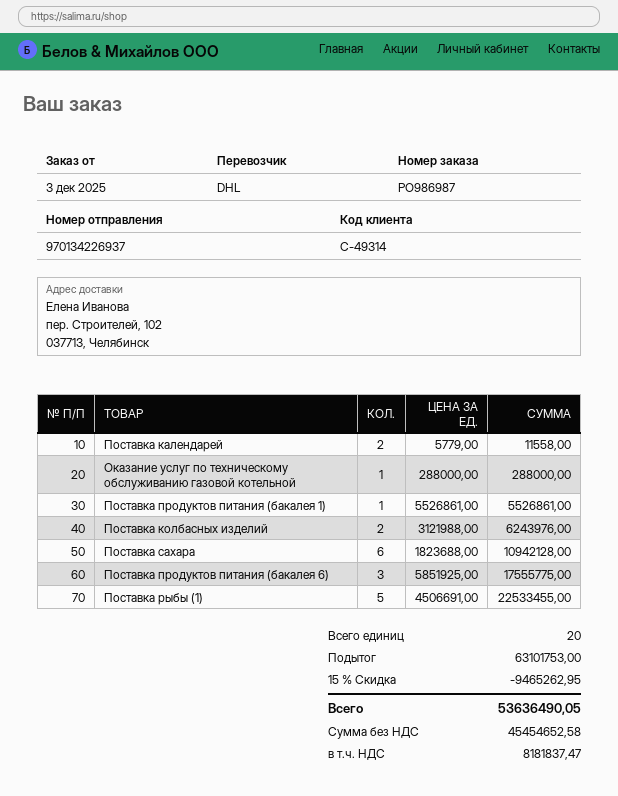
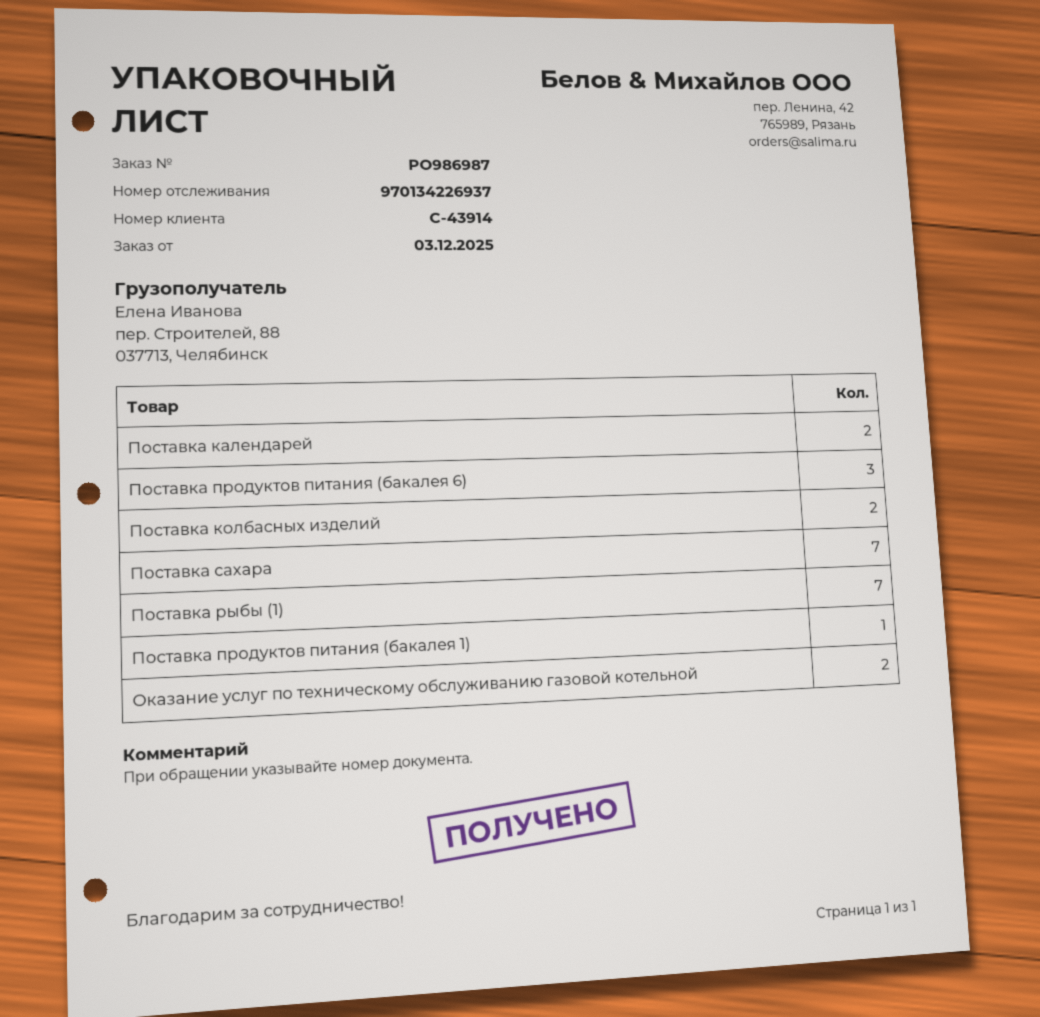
customer number: C-49314 -> C-43914
ship to: пер. Строителей, 102, 037713, Челябинск -> пер. Строителей, 88, 037713, Челябинск
Оказание услуг по техническому обслуживанию газовой котельной: 1 -> 2
Поставка сахара: 6 -> 7
Поставка рыбы (1): 5 -> 7

